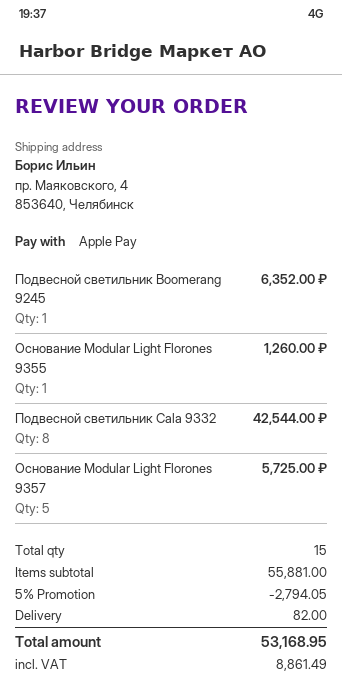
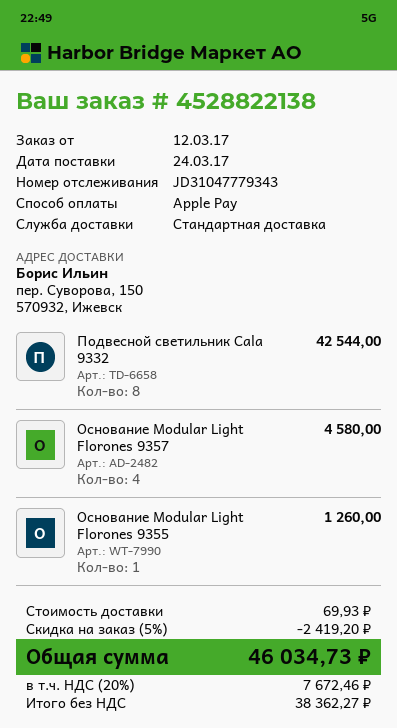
ship to: пр. Маяковского, 4, 853640, Челябинск -> пер. Суворова, 150, 570932, Ижевск
Подвесной светильник Boomerang 9245: 1 for 6352.00 -> none
Основание Modular Light Florones 9357: 5 for 5725.00 -> 4 for 4580.00
discount: 5% = 2794.05 -> 5% = 2419.20
shipping: 82.00 -> 69.93
tax: 8861.49 -> 7672.46
total: 53168.95 -> 46034.73

